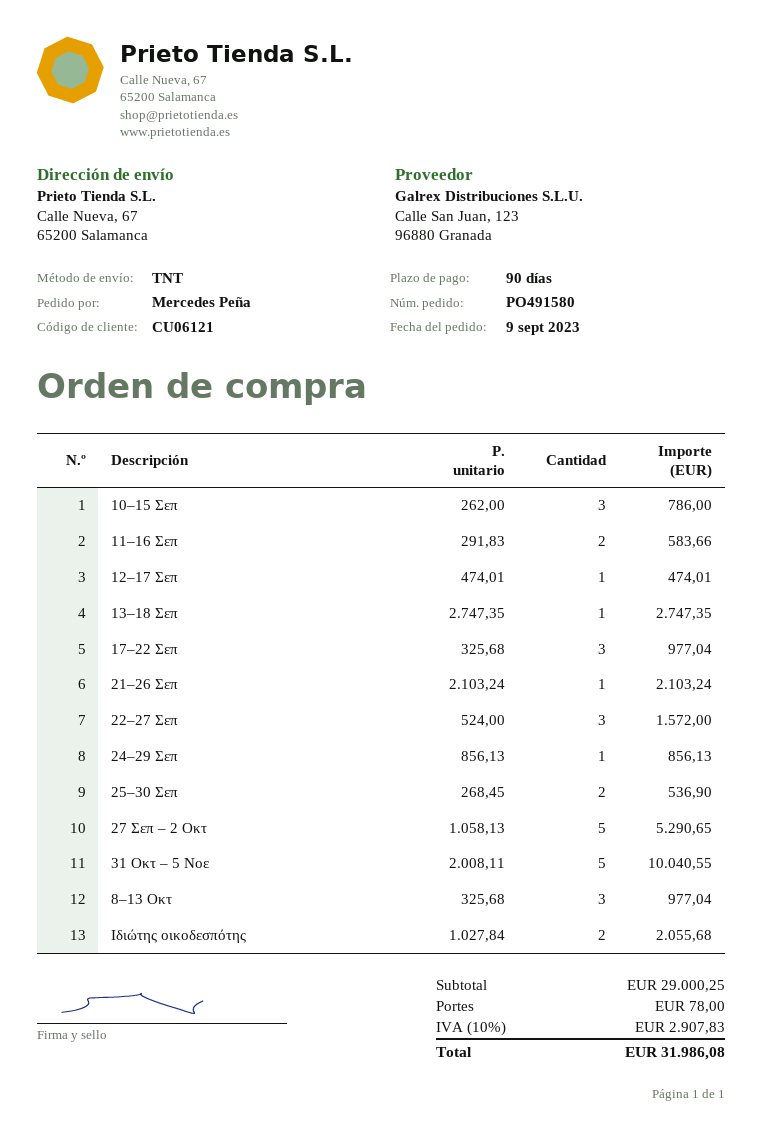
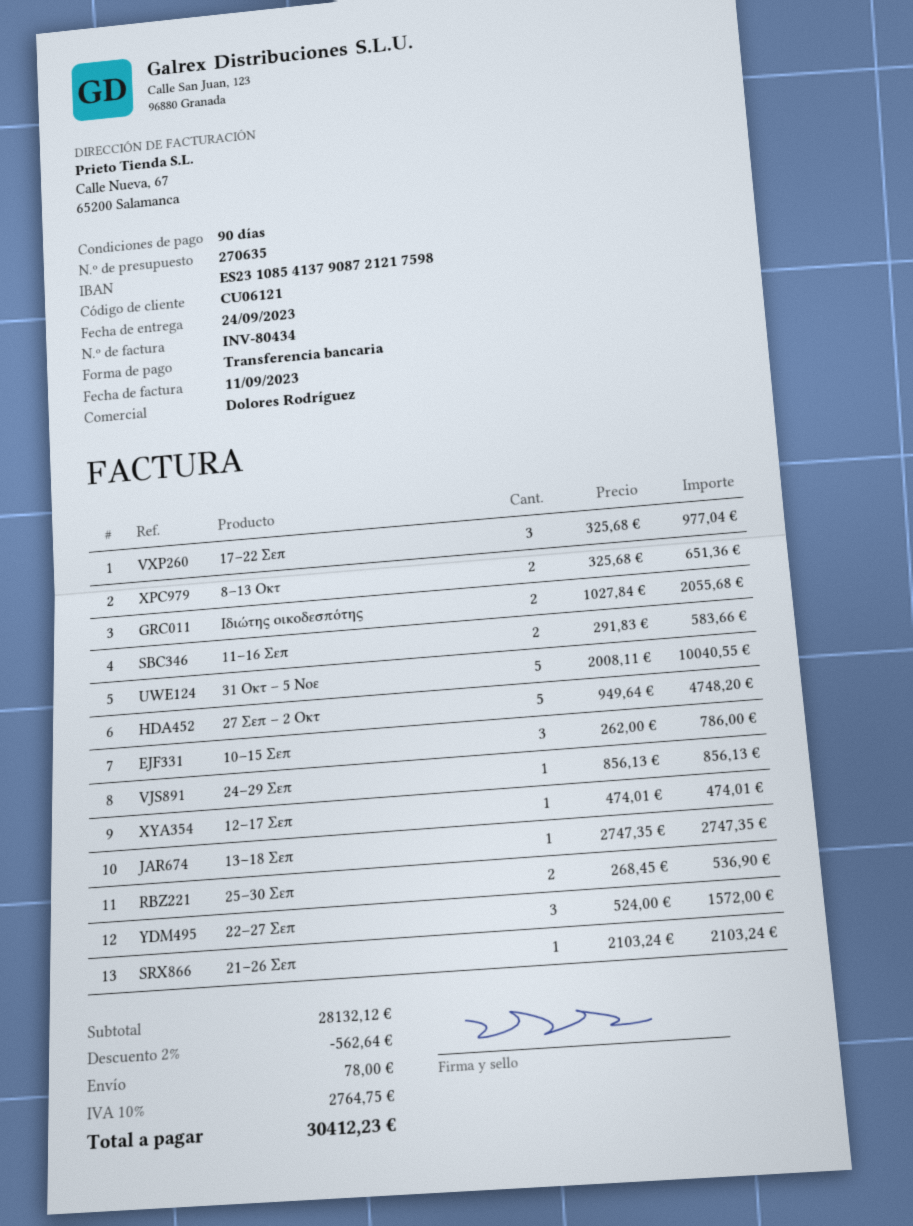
27 Σεπ – 2 Οκτ: 5 x 1058.13 = 5290.65 -> 5 x 949.64 = 4748.20
8–13 Οκτ: 3 x 325.68 = 977.04 -> 2 x 325.68 = 651.36
subtotal: 29000.25 -> 28132.12
discount: none -> 2% = 562.64
tax: 10% = 2907.83 -> 10% = 2764.75
total: 31986.08 -> 30412.23

